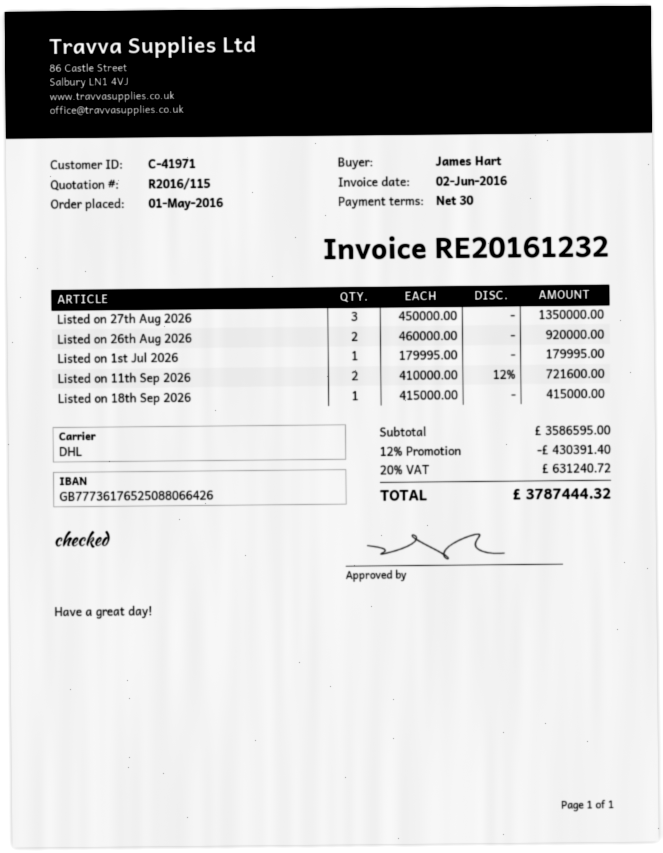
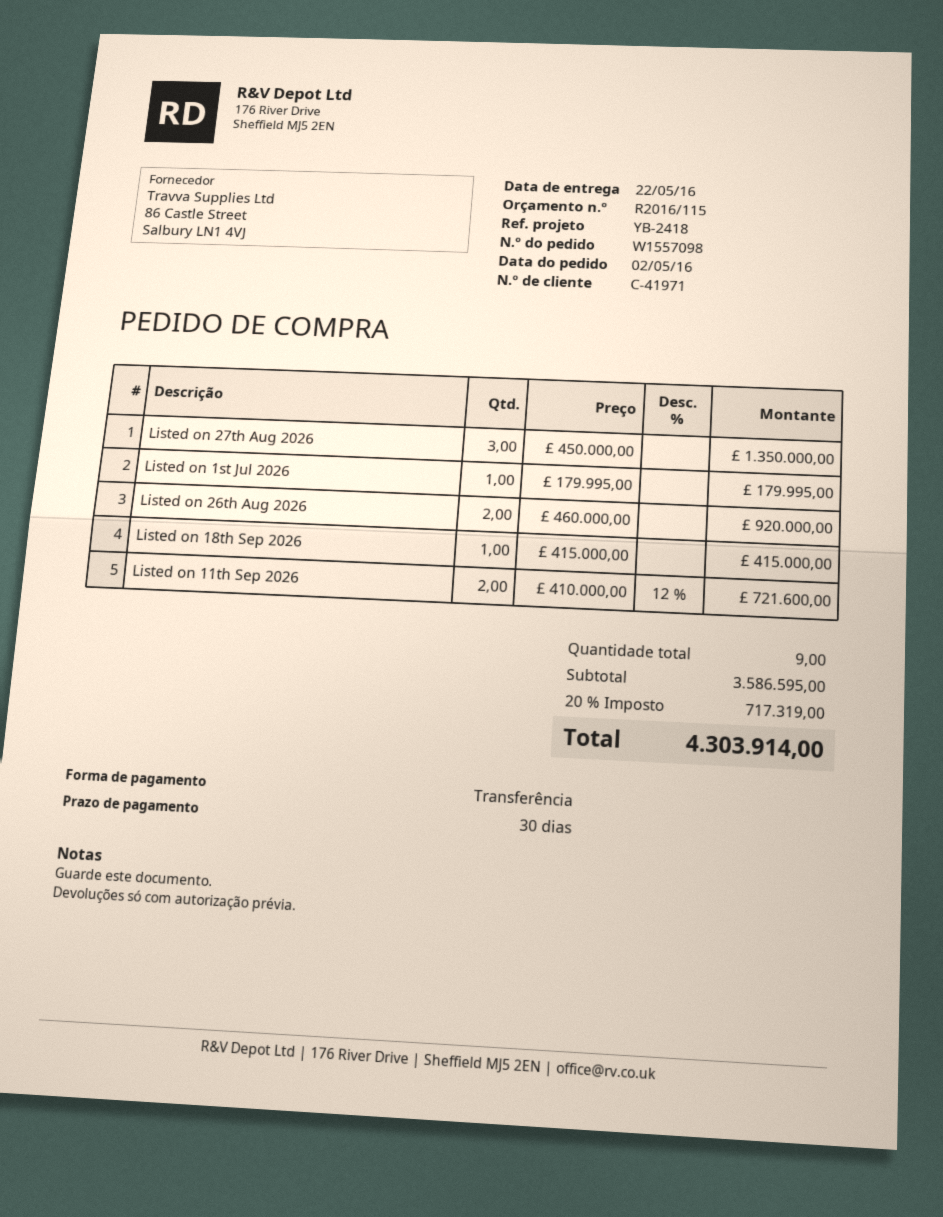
order date: 2016-05-01 -> 2016-05-02
discount: 12% = 430391.40 -> none
tax: 20% = 631240.72 -> 20% = 717319.00
total: 3787444.32 -> 4303914.00

